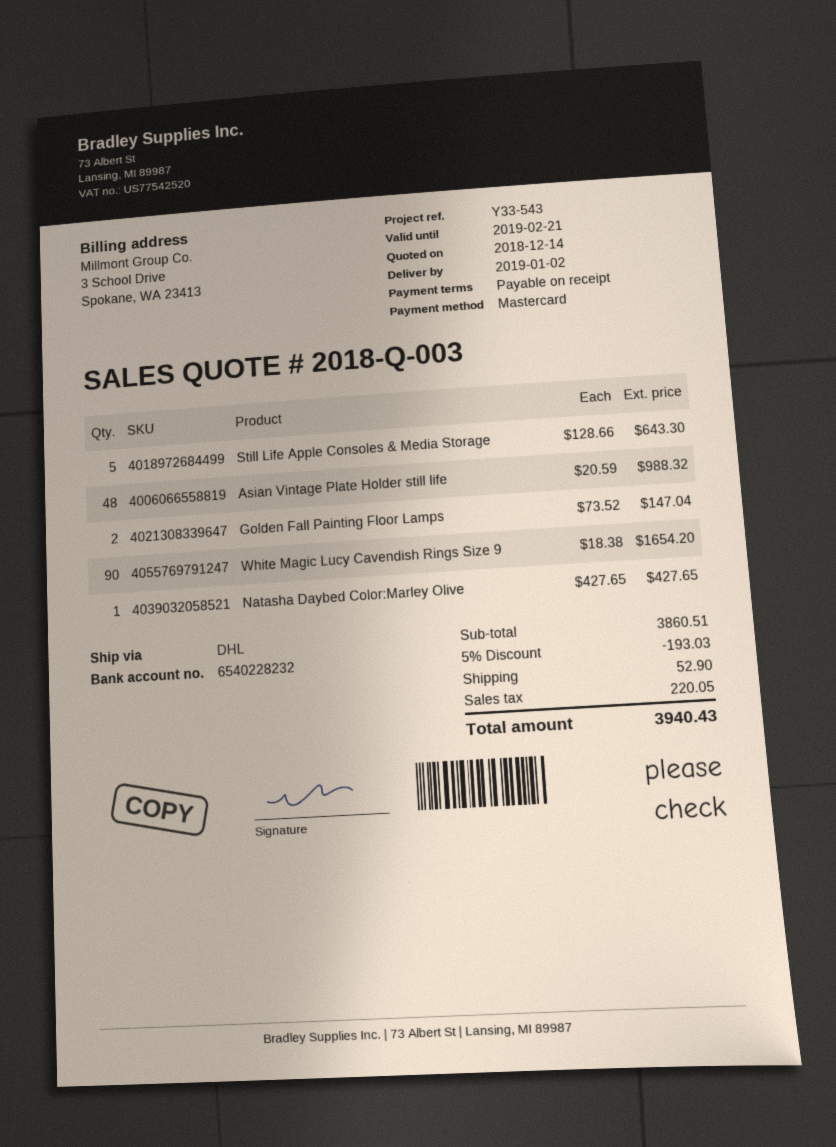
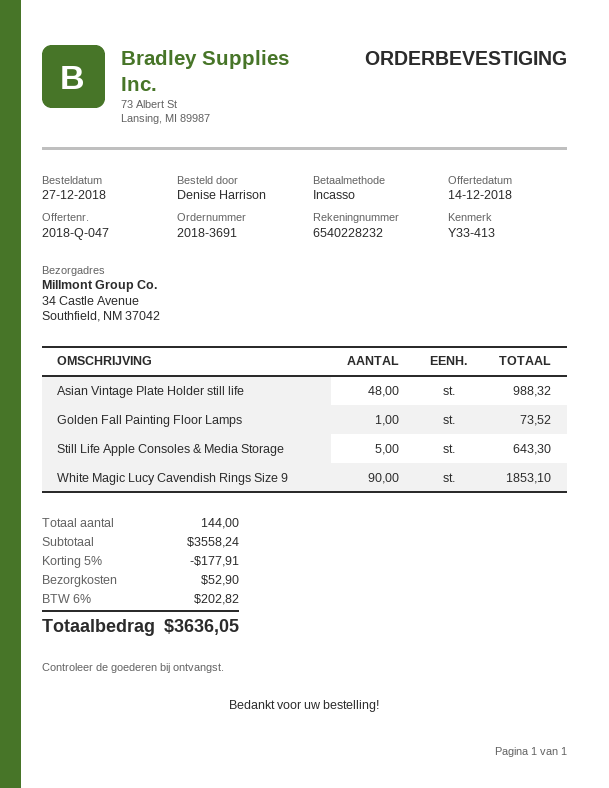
quote number: 2018-Q-003 -> 2018-Q-047
reference: Y33-543 -> Y33-413
payment method: Mastercard -> direct debit
Golden Fall Painting Floor Lamps: 2 for 147.04 -> 1 for 73.52
White Magic Lucy Cavendish Rings Size 9: 90 for 1654.20 -> 90 for 1853.10
Natasha Daybed Color:Marley Olive: 1 for 427.65 -> none
subtotal: 3860.51 -> 3558.24
discount: 5% = 193.03 -> 5% = 177.91
tax: 220.05 -> 202.82
total: 3940.43 -> 3636.05

